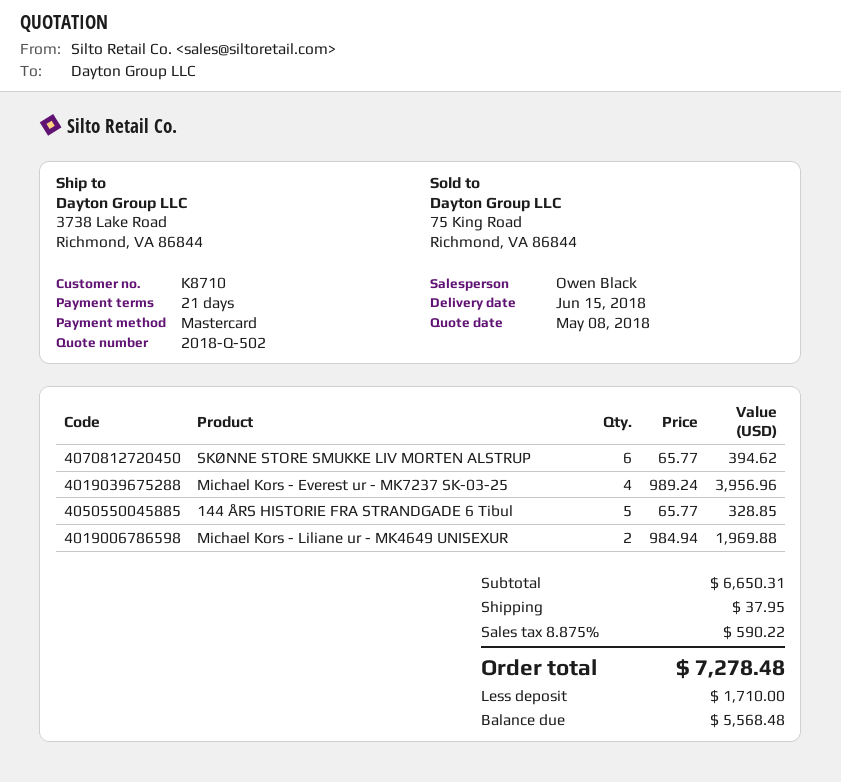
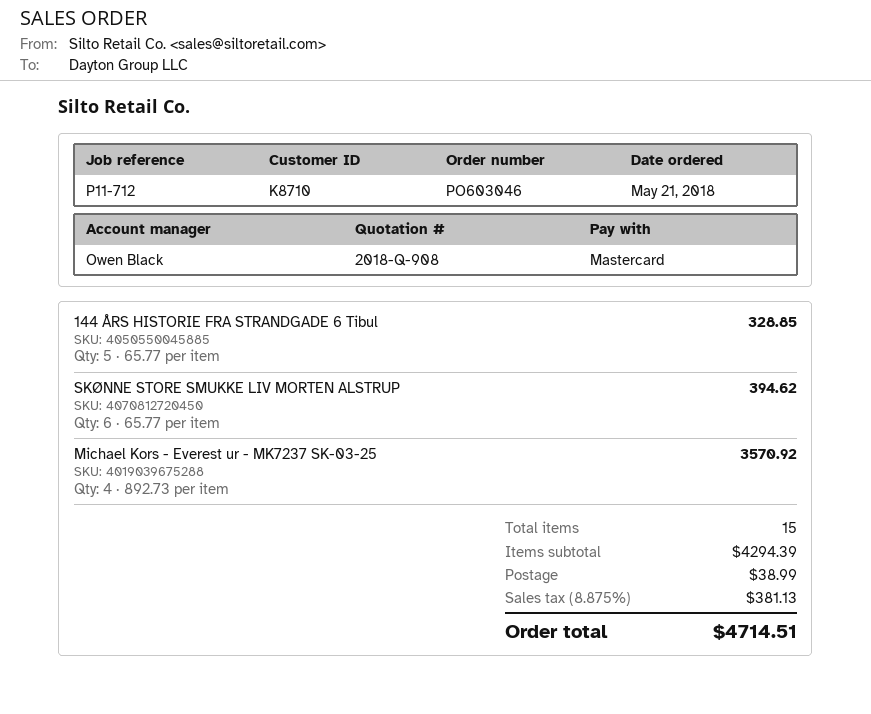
quote number: 2018-Q-502 -> 2018-Q-908
Michael Kors - Everest ur - MK7237 SK-03-25: 4 x 989.24 = 3956.96 -> 4 x 892.73 = 3570.92
Michael Kors - Liliane ur - MK4649 UNISEXUR: 2 x 984.94 = 1969.88 -> none
subtotal: 6650.31 -> 4294.39
shipping: 37.95 -> 38.99
tax: 8.875% = 590.22 -> 8.875% = 381.13
total: 7278.48 -> 4714.51

